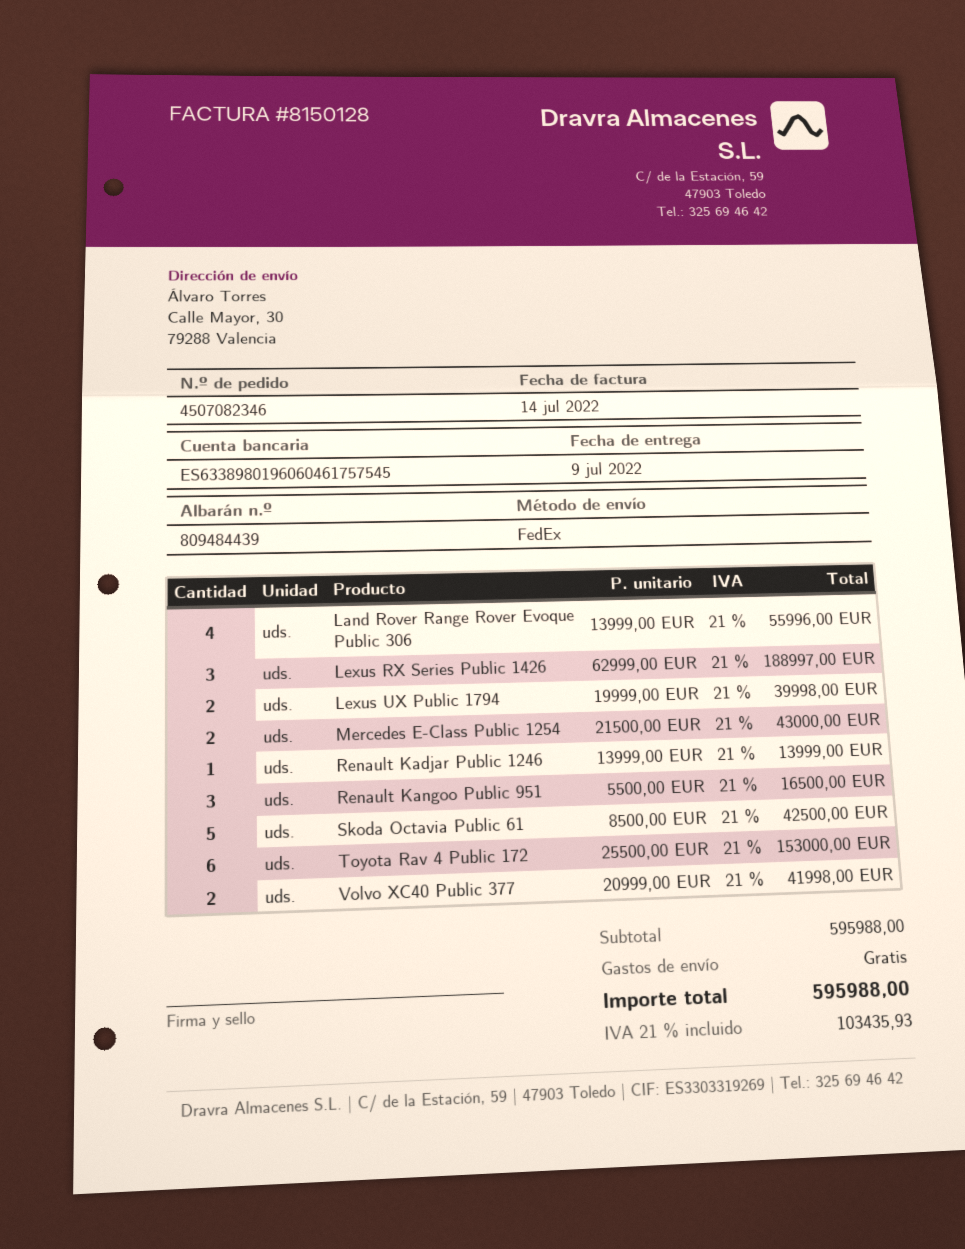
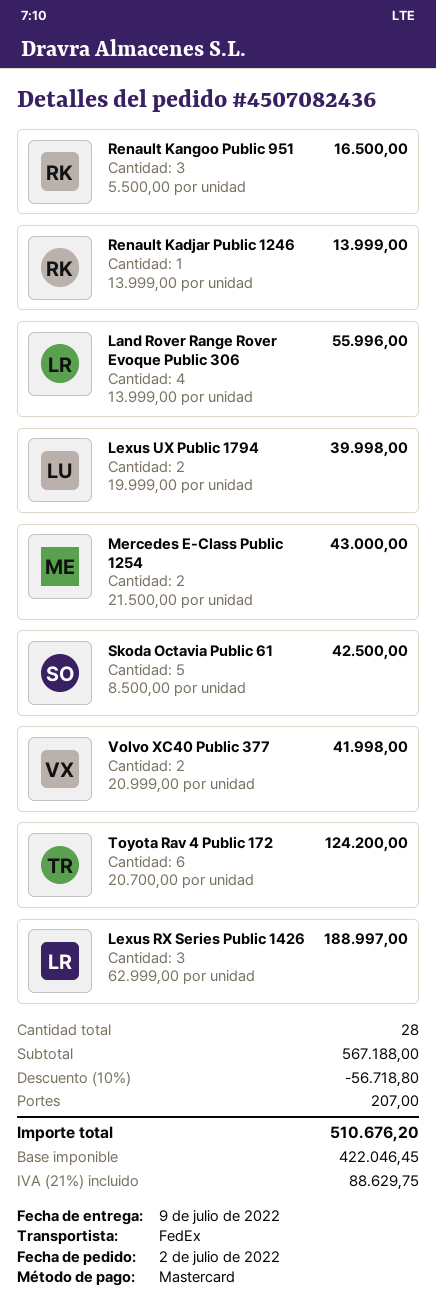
order number: 4507082346 -> 4507082436
Toyota Rav 4 Public 172: 6 x 25500.00 = 153000.00 -> 6 x 20700.00 = 124200.00
subtotal: 595988.00 -> 567188.00
discount: none -> 10% = 56718.80
shipping: 0.00 -> 207.00
tax: 21% = 103435.93 -> 21% = 88629.75
total: 595988.00 -> 510676.20

